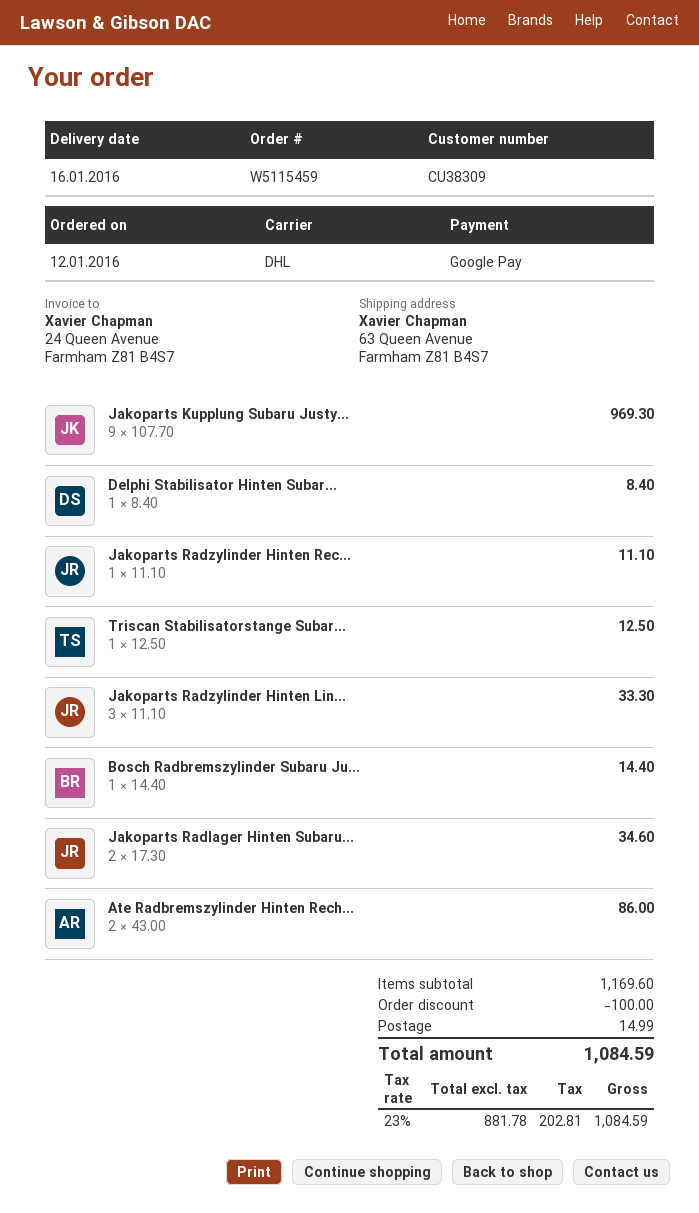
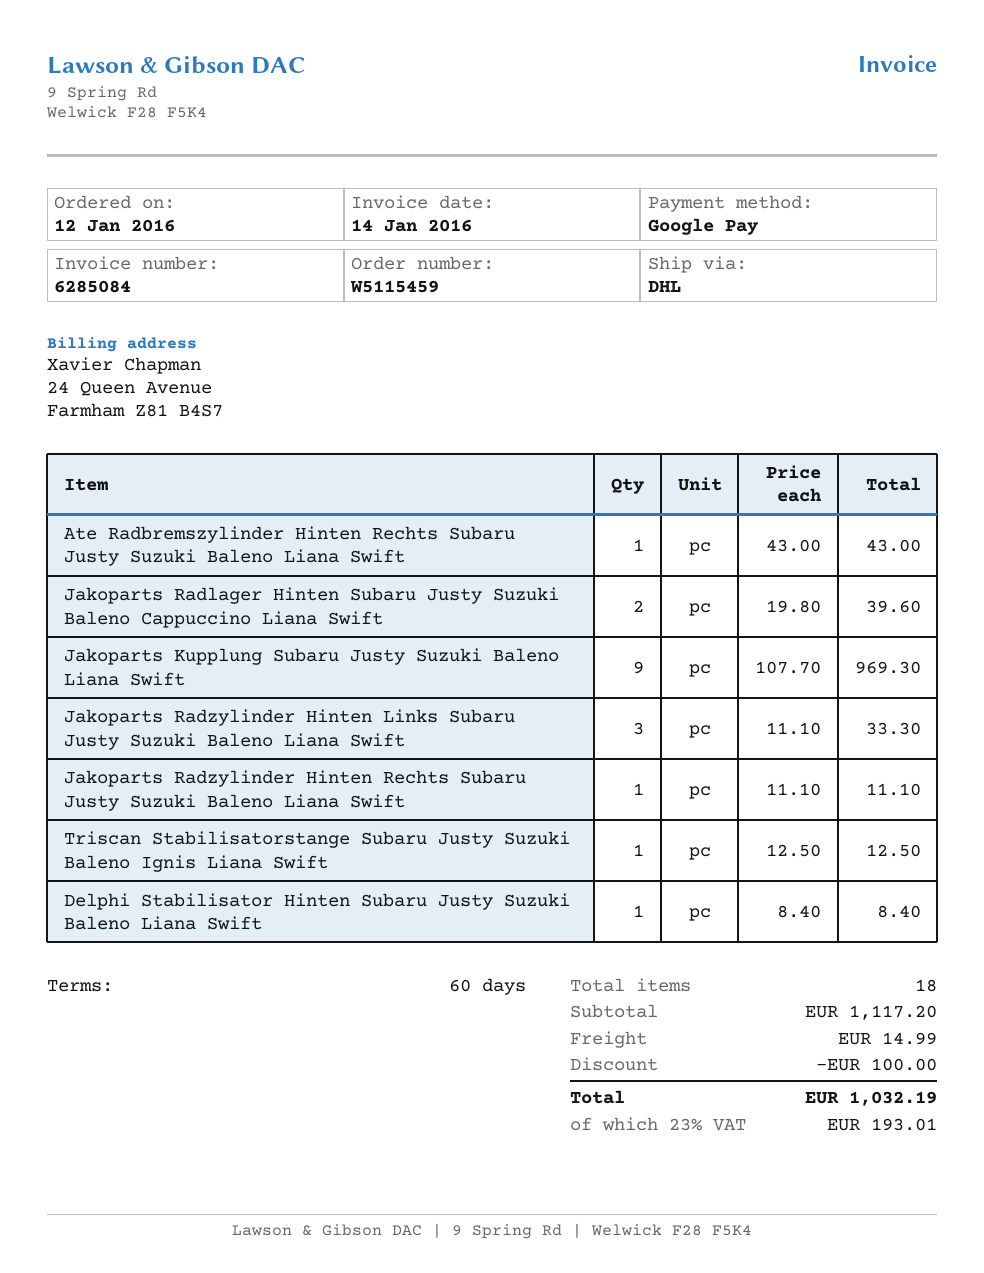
Bosch Radbremszylinder Subaru Ju...: 1 x 14.40 = 14.40 -> none
Jakoparts Radlager Hinten Subaru...: 2 x 17.30 = 34.60 -> 2 x 19.80 = 39.60
Ate Radbremszylinder Hinten Rech...: 2 x 43.00 = 86.00 -> 1 x 43.00 = 43.00
subtotal: 1169.60 -> 1117.20
tax: 23% = 202.81 -> 23% = 193.01
total: 1084.59 -> 1032.19

